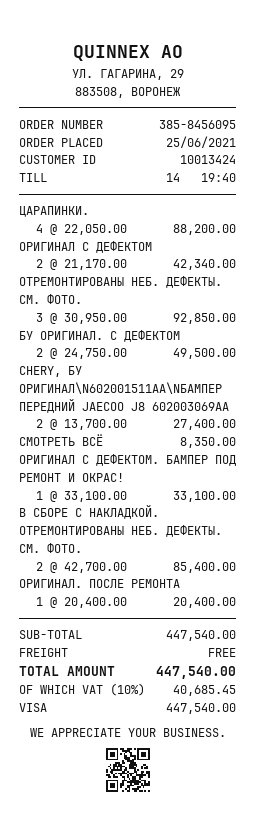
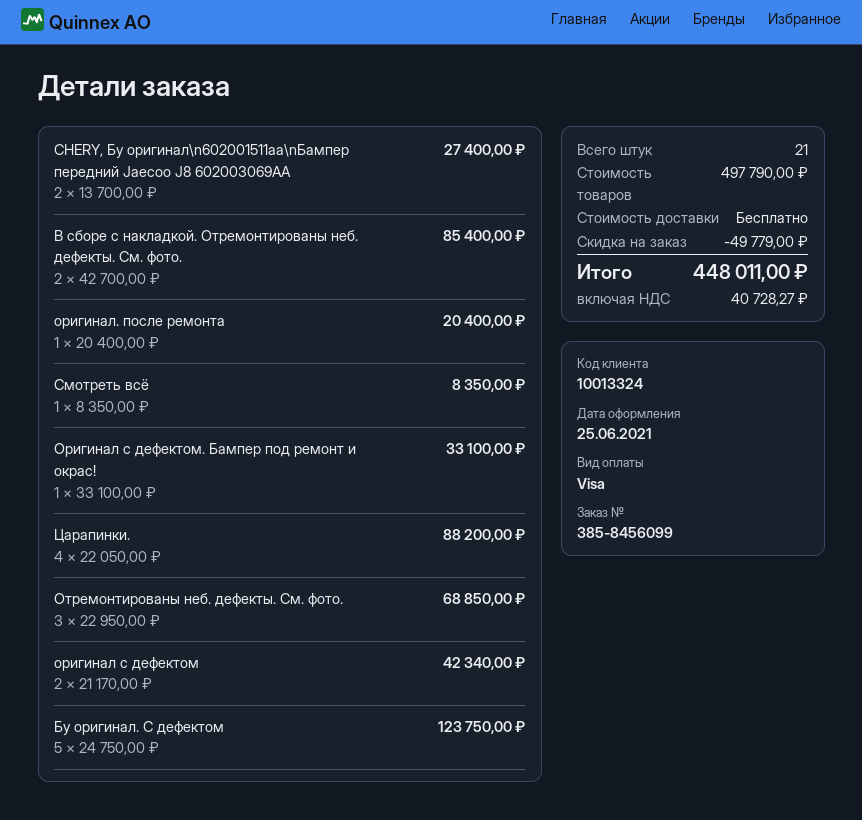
order number: 385-8456095 -> 385-8456099
customer number: 10013424 -> 10013324
ОТРЕМОНТИРОВАНЫ НЕБ. ДЕФЕКТЫ. СМ. ФОТО.: 3 x 30950.00 = 92850.00 -> 3 x 22950.00 = 68850.00
БУ ОРИГИНАЛ. С ДЕФЕКТОМ: 2 x 24750.00 = 49500.00 -> 5 x 24750.00 = 123750.00
subtotal: 447540.00 -> 497790.00
discount: none -> 49779.00
tax: 40685.45 -> 40728.27
total: 447540.00 -> 448011.00

